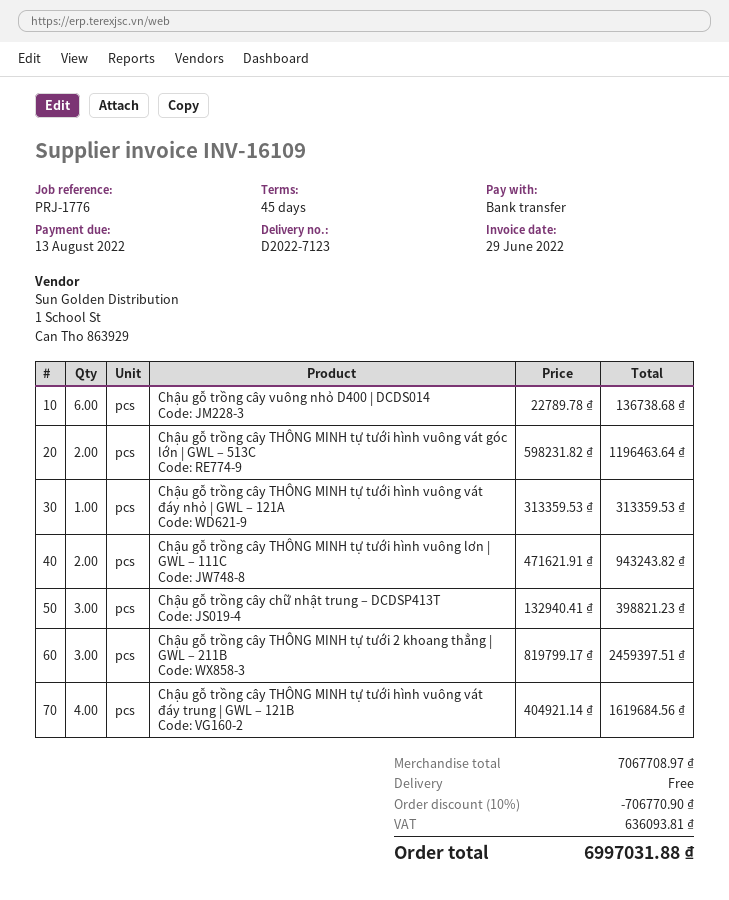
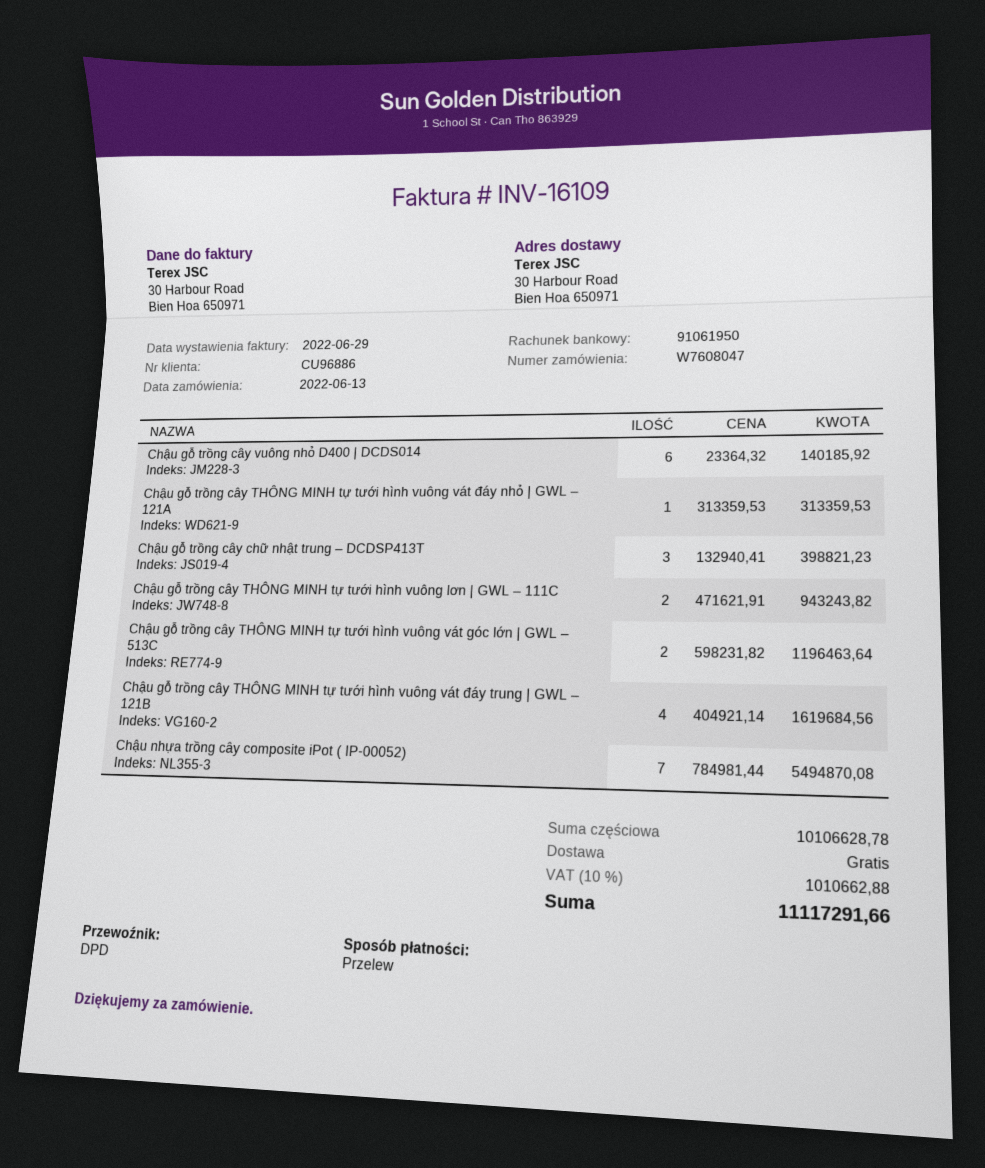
Chậu gỗ trồng cây vuông nhỏ D400 | DCDS014: 6 x 22789.78 = 136738.68 -> 6 x 23364.32 = 140185.92
Chậu gỗ trồng cây THÔNG MINH tự tưới 2 khoang thẳng | GWL – 211B: 3 x 819799.17 = 2459397.51 -> none
Chậu nhựa trồng cây composite iPot ( IP-00052): none -> 7 x 784981.44 = 5494870.08
subtotal: 7067708.97 -> 10106628.78
discount: 10% = 706770.90 -> none
tax: 636093.81 -> 1010662.88
total: 6997031.88 -> 11117291.66

